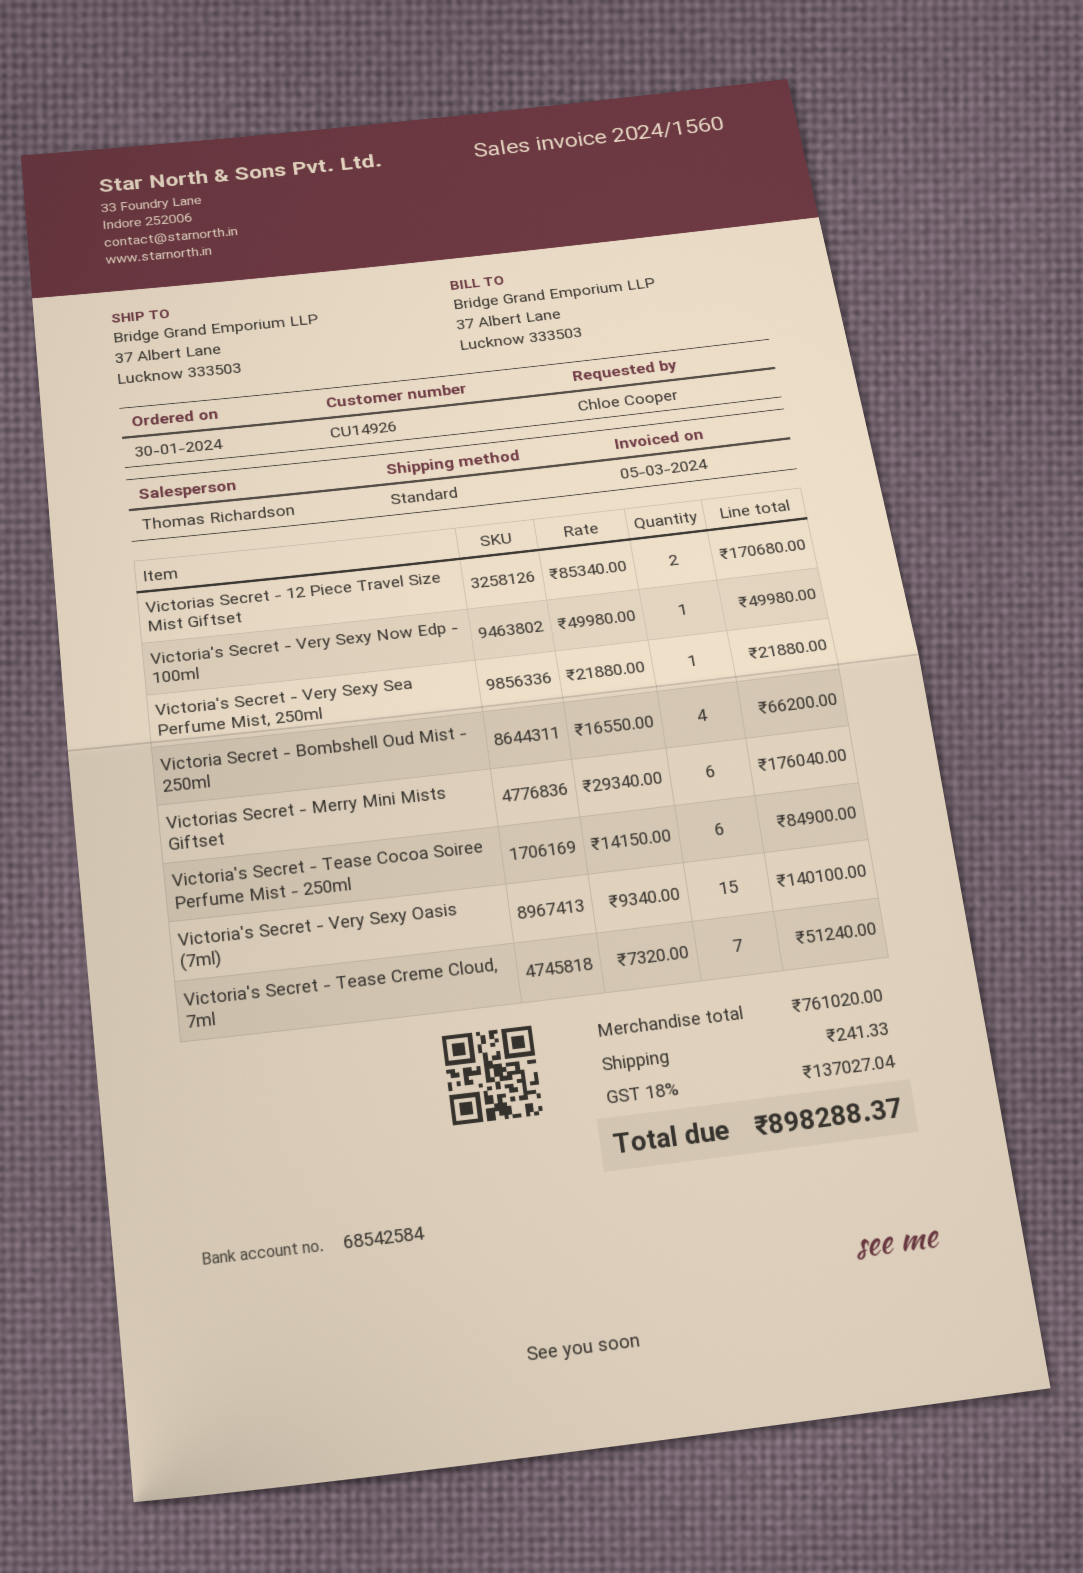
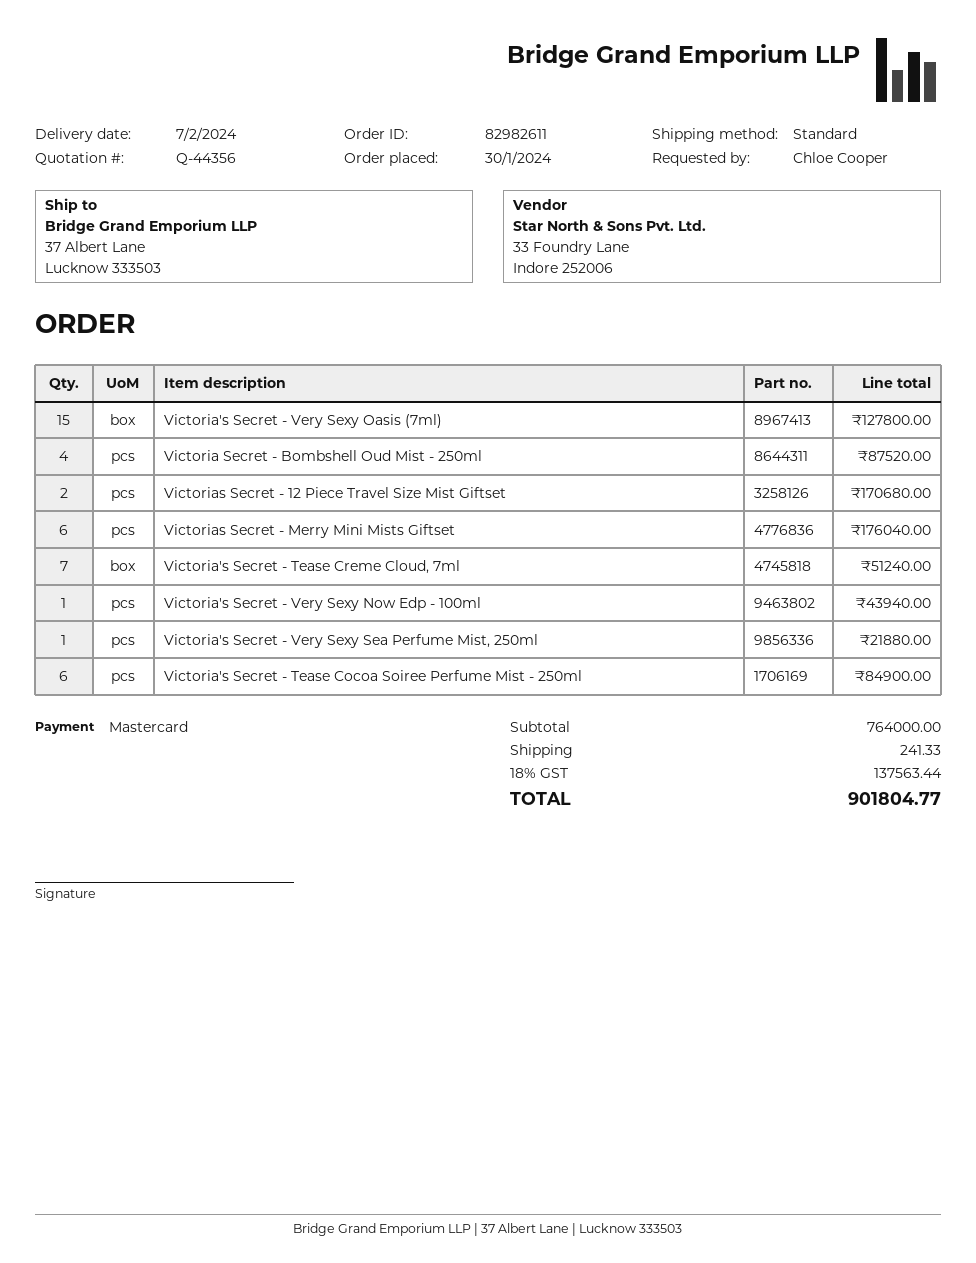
Victoria's Secret - Very Sexy Now Edp - 100ml: 1 for 49980.00 -> 1 for 43940.00
Victoria Secret - Bombshell Oud Mist - 250ml: 4 for 66200.00 -> 4 for 87520.00
Victoria's Secret - Very Sexy Oasis (7ml): 15 for 140100.00 -> 15 for 127800.00
subtotal: 761020.00 -> 764000.00
tax: 18% = 137027.04 -> 18% = 137563.44
total: 898288.37 -> 901804.77

